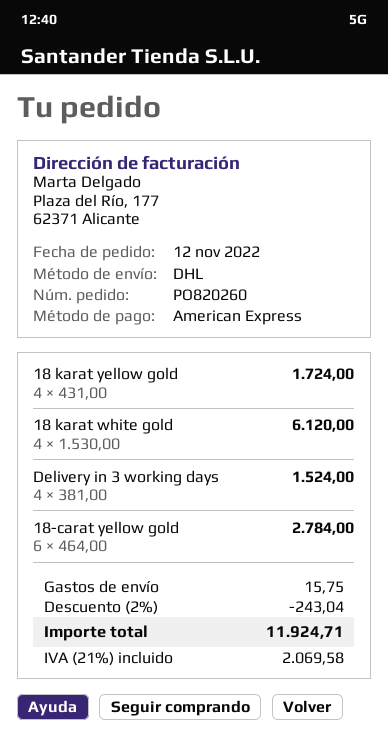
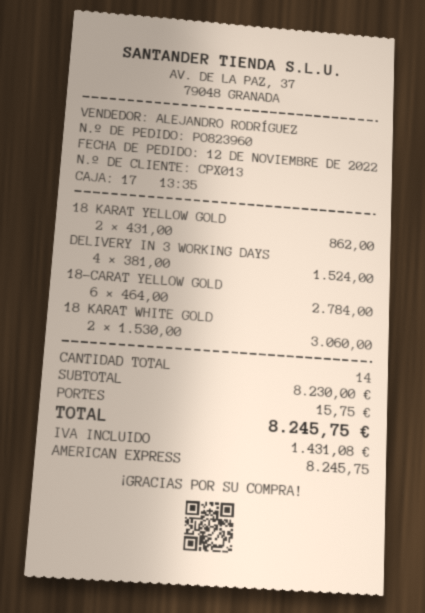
order number: PO820260 -> PO823960
18 karat yellow gold: 4 x 431.00 = 1724.00 -> 2 x 431.00 = 862.00
18 karat white gold: 4 x 1530.00 = 6120.00 -> 2 x 1530.00 = 3060.00
discount: 2% = 243.04 -> none
tax: 2069.58 -> 1431.08
total: 11924.71 -> 8245.75

